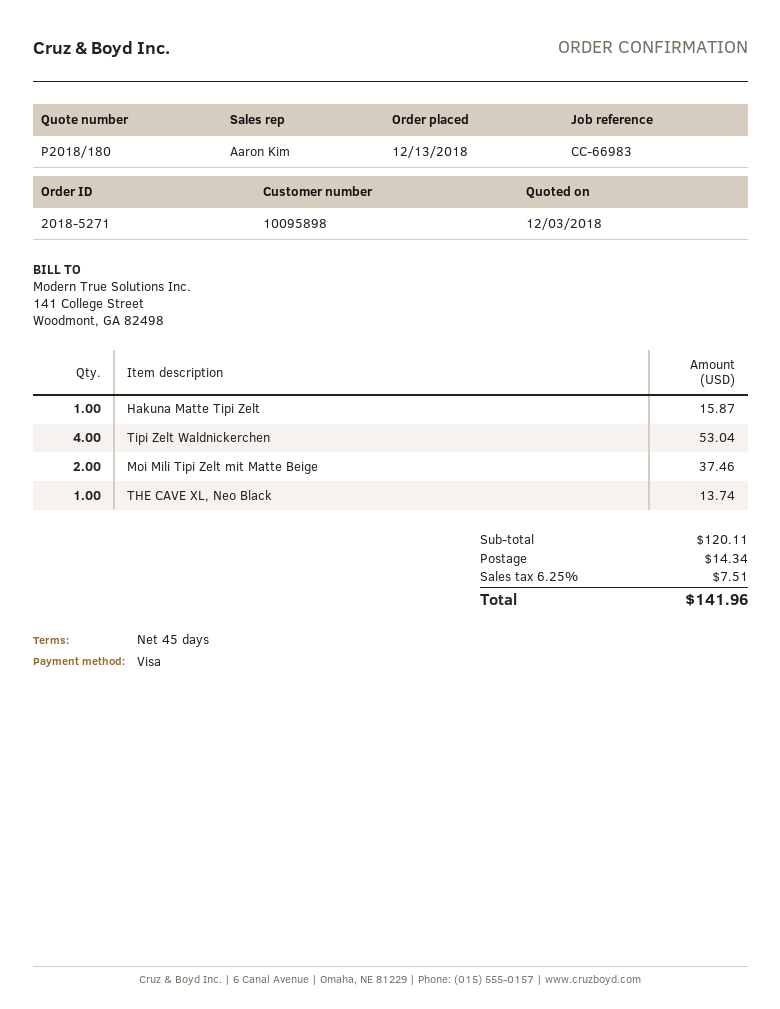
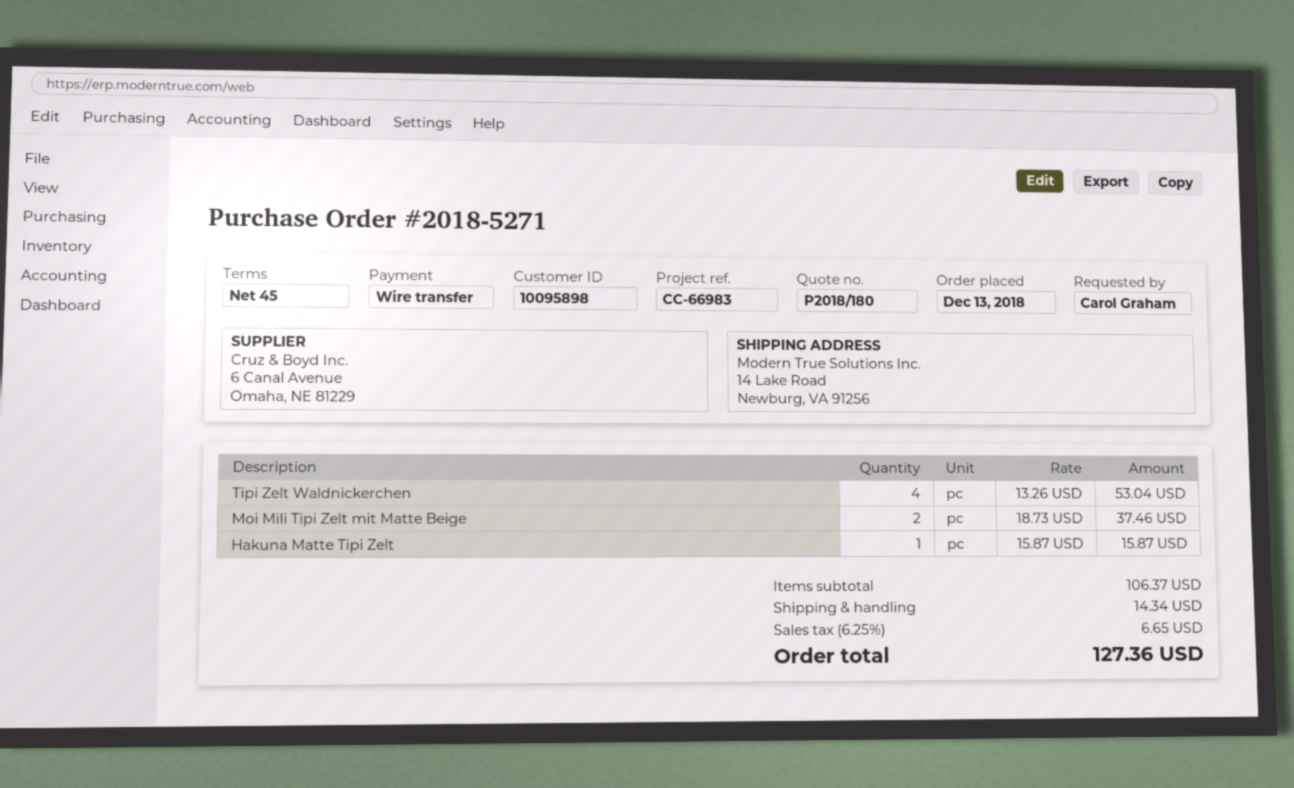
payment method: Visa -> bank transfer
THE CAVE XL, Neo Black: 1 for 13.74 -> none
subtotal: 120.11 -> 106.37
tax: 6.25% = 7.51 -> 6.25% = 6.65
total: 141.96 -> 127.36

